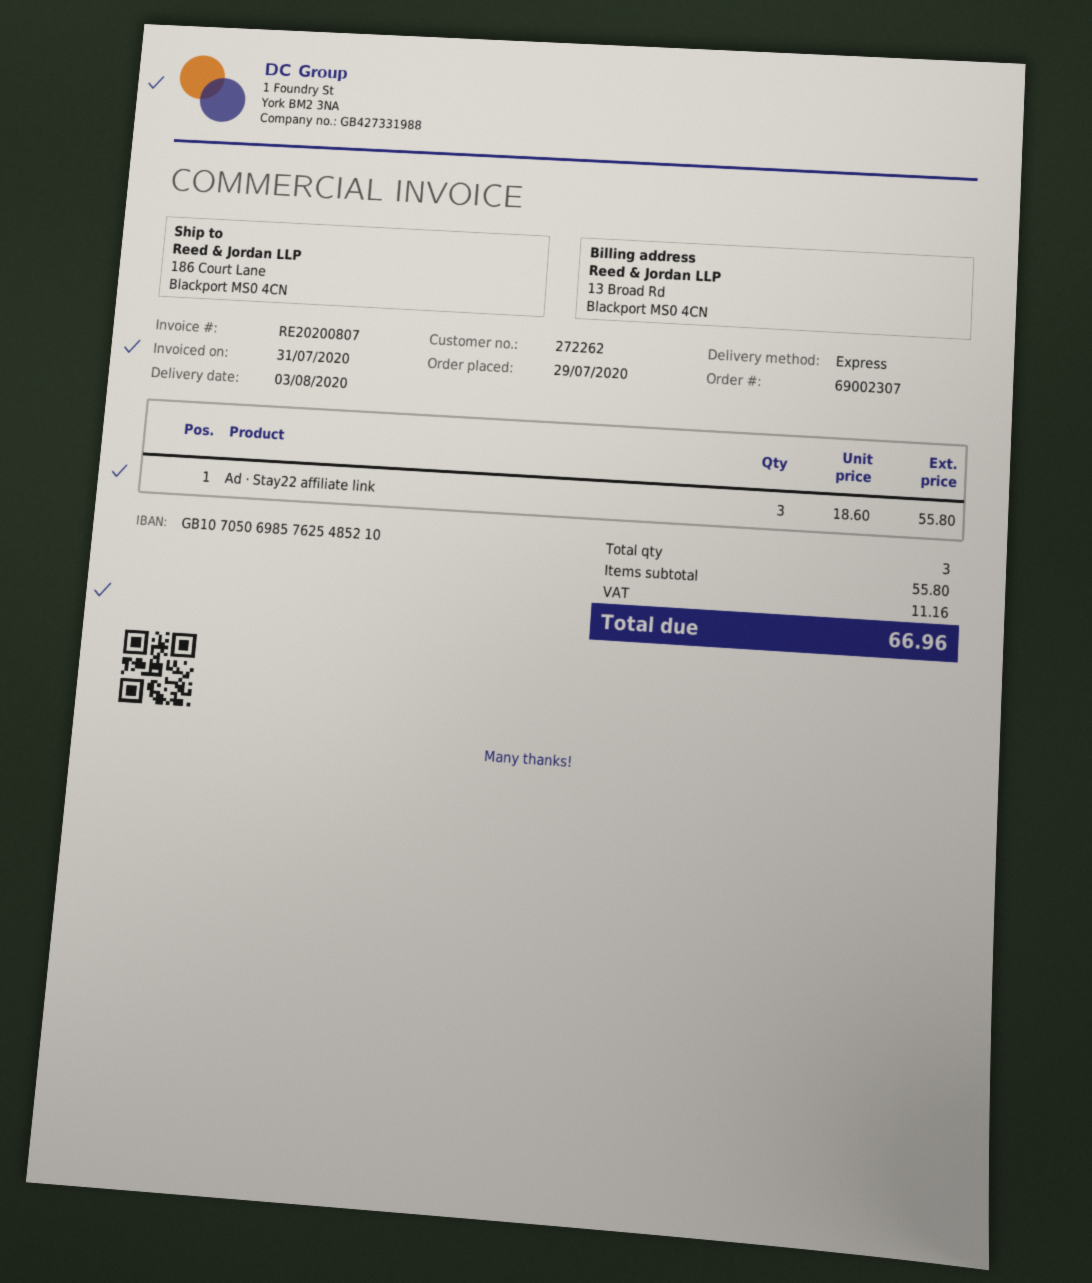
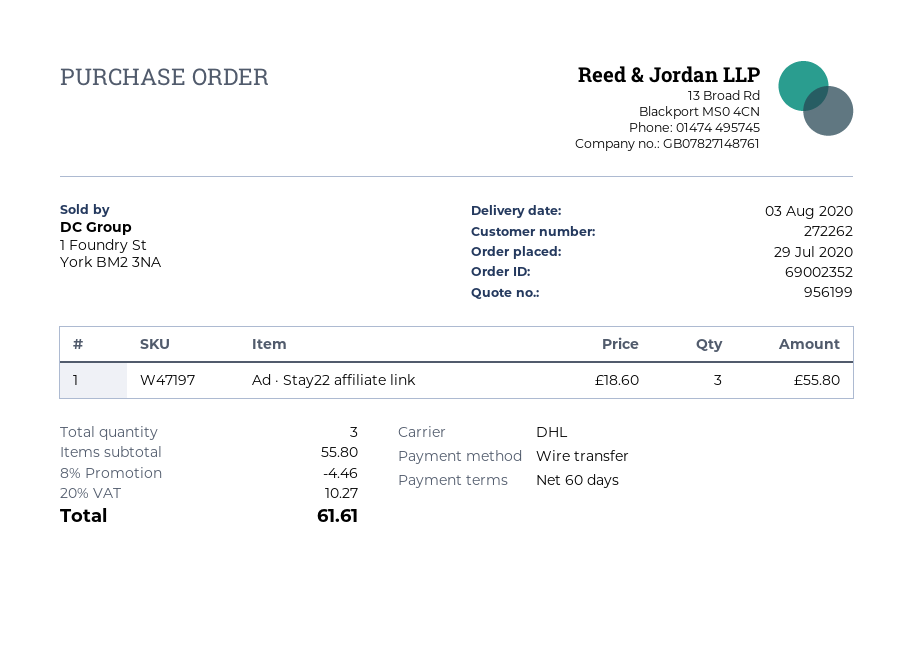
order number: 69002307 -> 69002352
shipping method: express -> DHL
discount: none -> 8% = 4.46
tax: 11.16 -> 10.27
total: 66.96 -> 61.61

